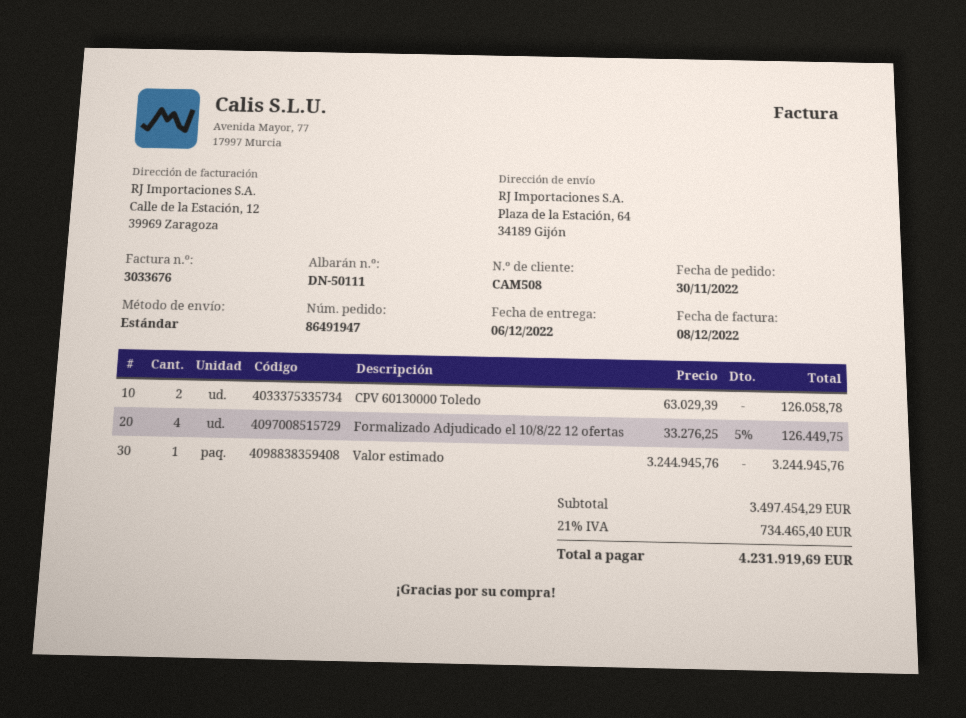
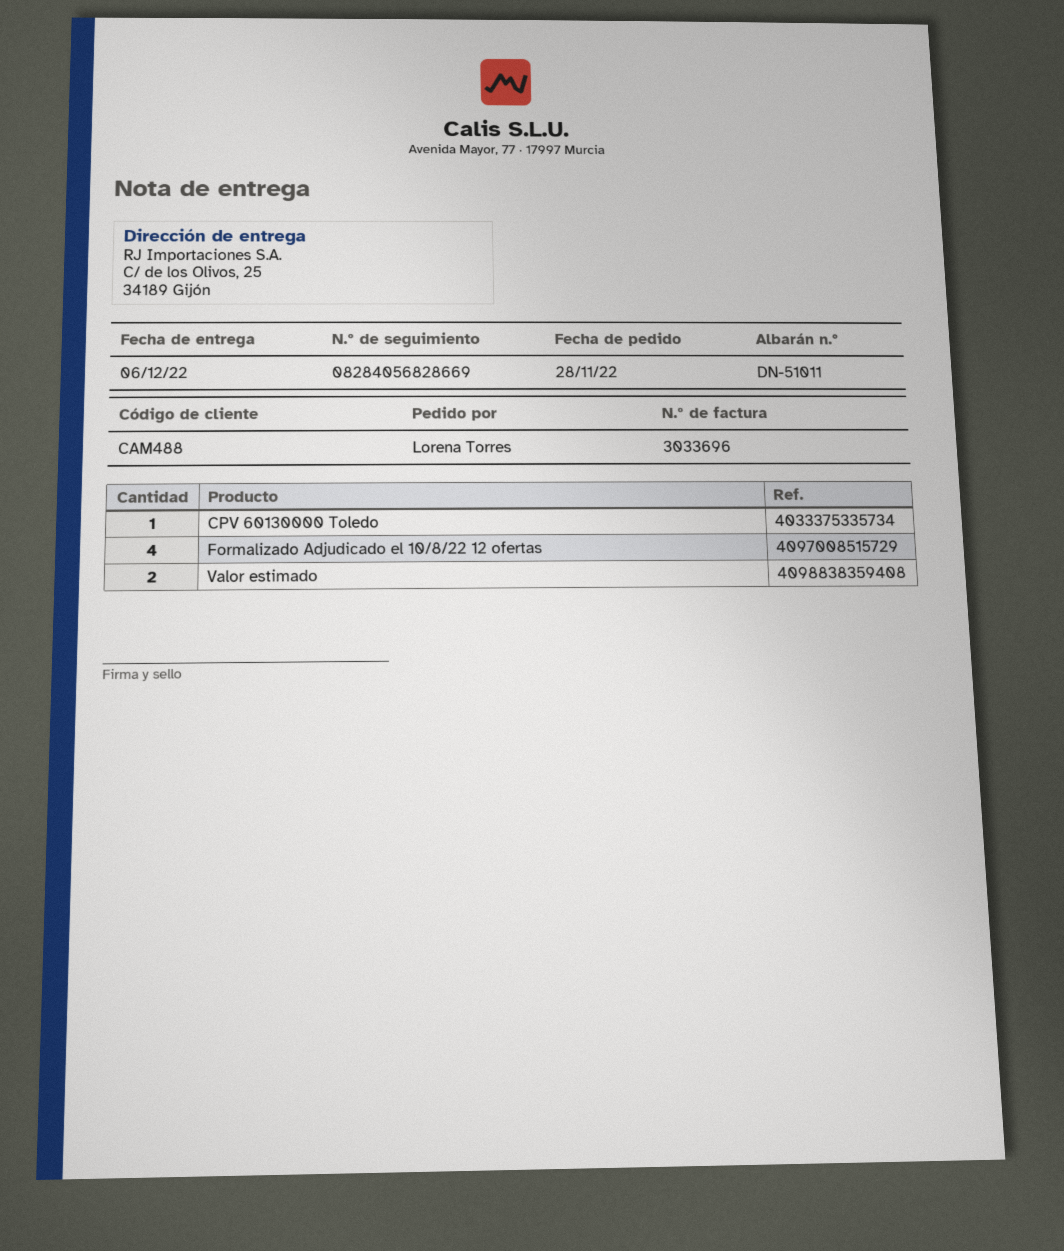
order date: 2022-11-30 -> 2022-11-28
delivery note number: DN-50111 -> DN-51011
invoice number: 3033676 -> 3033696
customer number: CAM508 -> CAM488
ship to: Plaza de la Estación, 64, 34189 Gijón -> C/ de los Olivos, 25, 34189 Gijón
CPV 60130000 Toledo: 2 -> 1
Valor estimado: 1 -> 2

